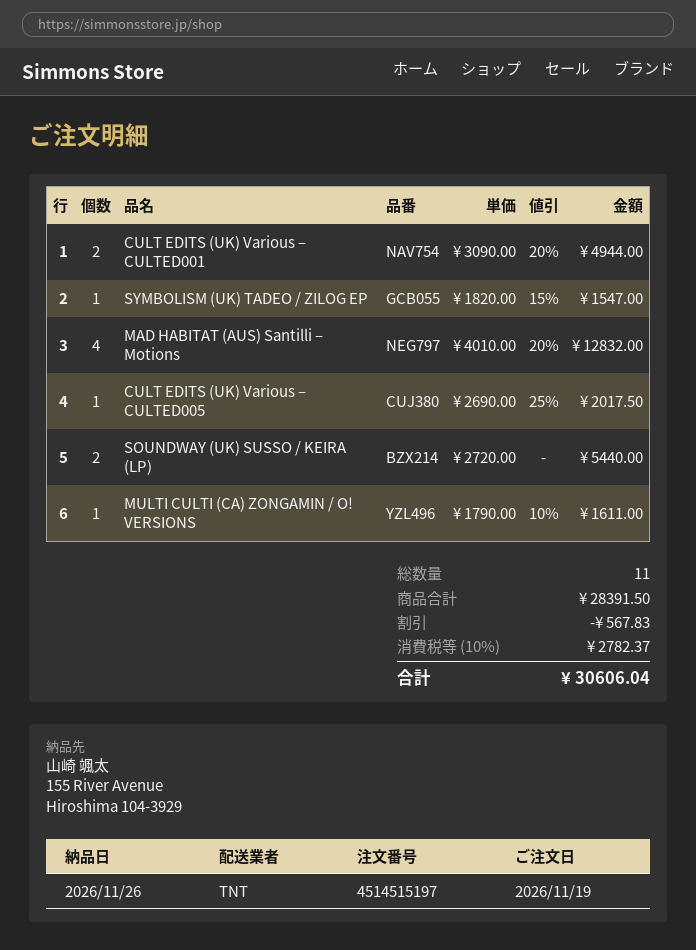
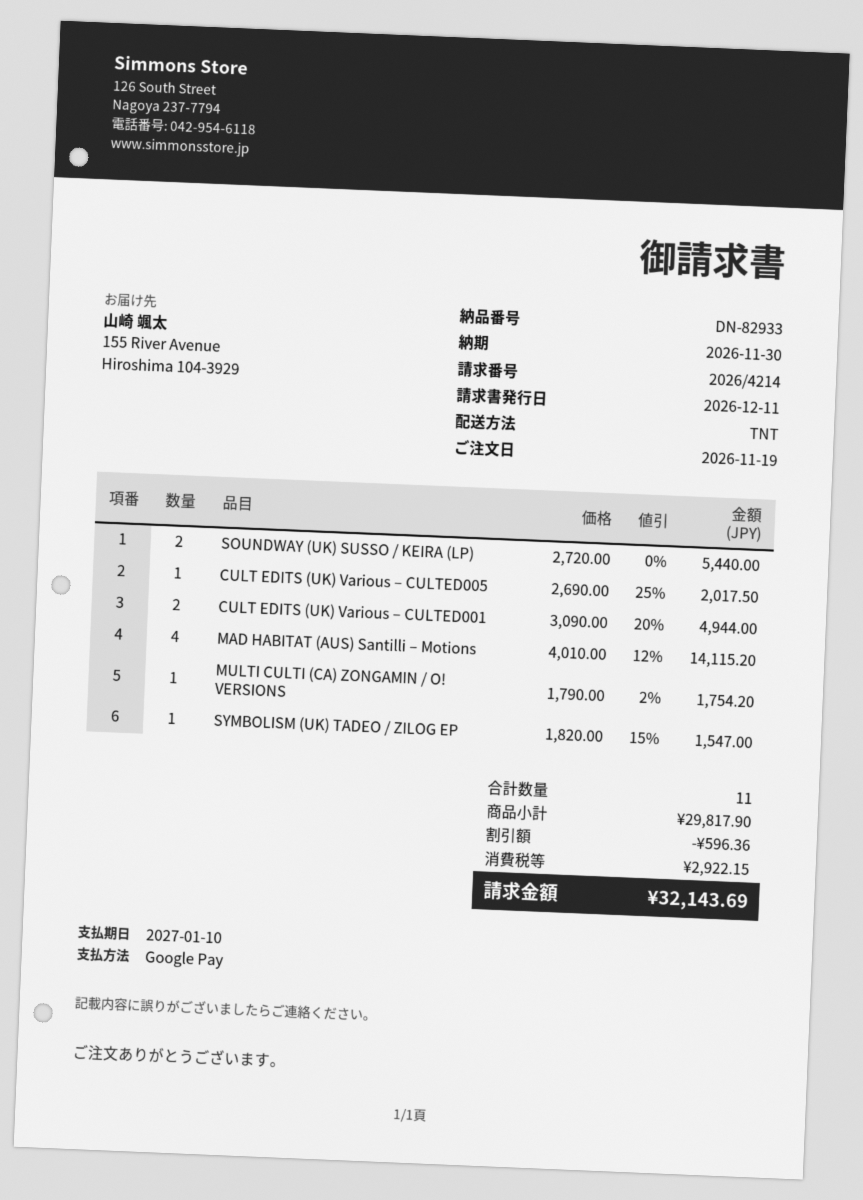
delivery date: 2026-11-26 -> 2026-11-30
MAD HABITAT (AUS) Santilli – Motions: 4 x 4010.00 - 20% = 12832.00 -> 4 x 4010.00 - 12% = 14115.20
MULTI CULTI (CA) ZONGAMIN / O! VERSIONS: 1 x 1790.00 - 10% = 1611.00 -> 1 x 1790.00 - 2% = 1754.20
subtotal: 28391.50 -> 29817.90
discount: 567.83 -> 596.36
tax: 2782.37 -> 2922.15
total: 30606.04 -> 32143.69

